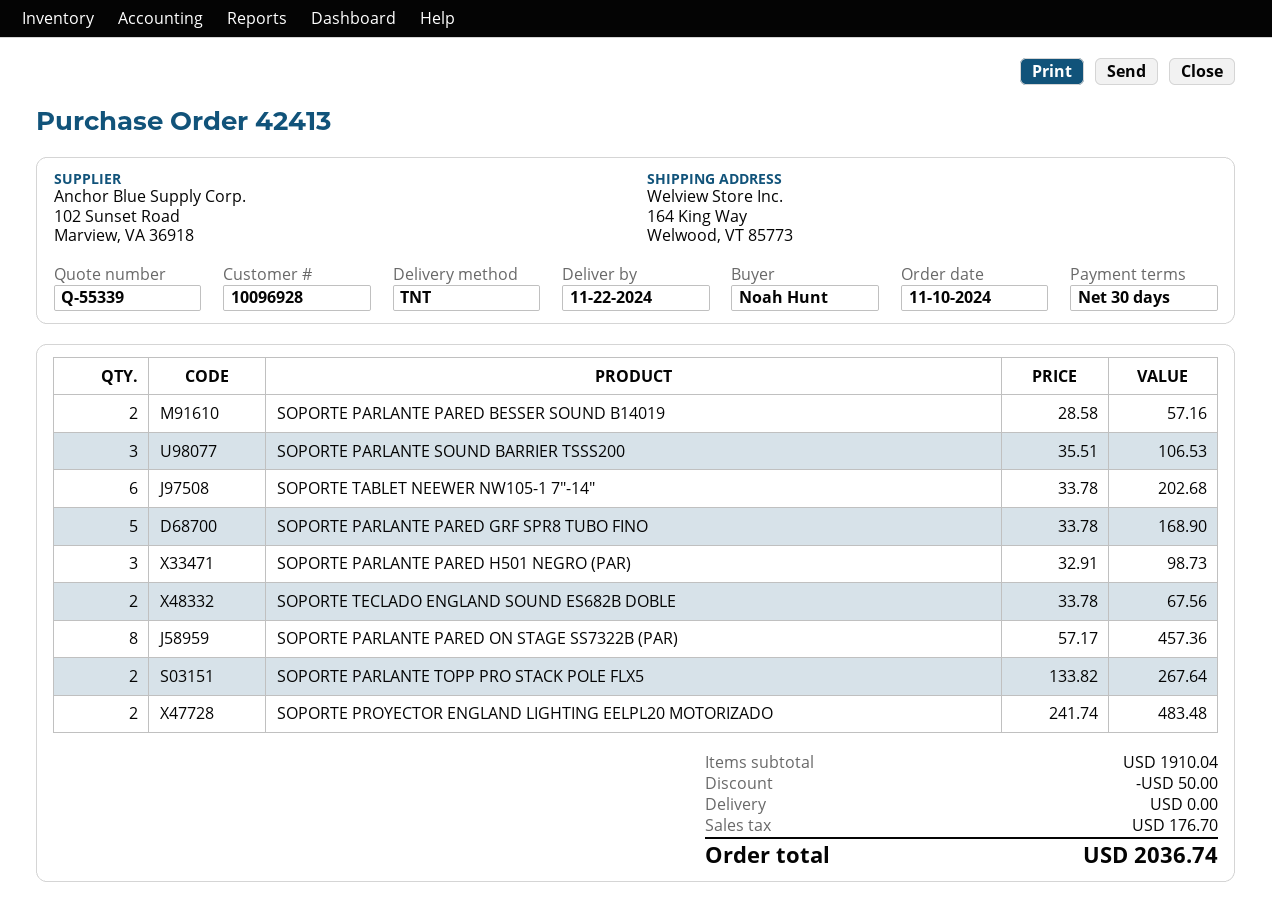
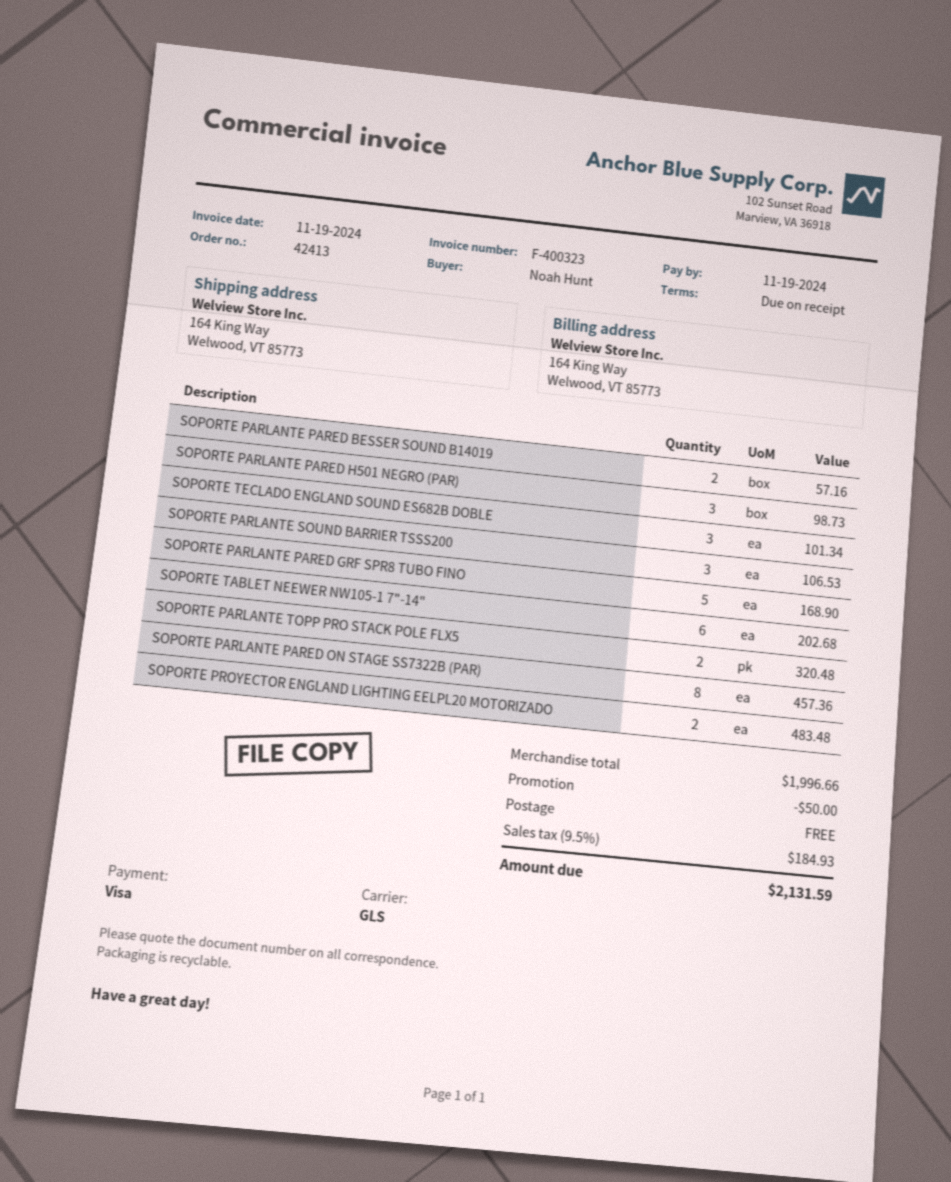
payment terms: 30 days -> on receipt
shipping method: TNT -> GLS
SOPORTE TECLADO ENGLAND SOUND ES682B DOBLE: 2 for 67.56 -> 3 for 101.34
SOPORTE PARLANTE TOPP PRO STACK POLE FLX5: 2 for 267.64 -> 2 for 320.48
subtotal: 1910.04 -> 1996.66
tax: 176.70 -> 184.93
total: 2036.74 -> 2131.59

